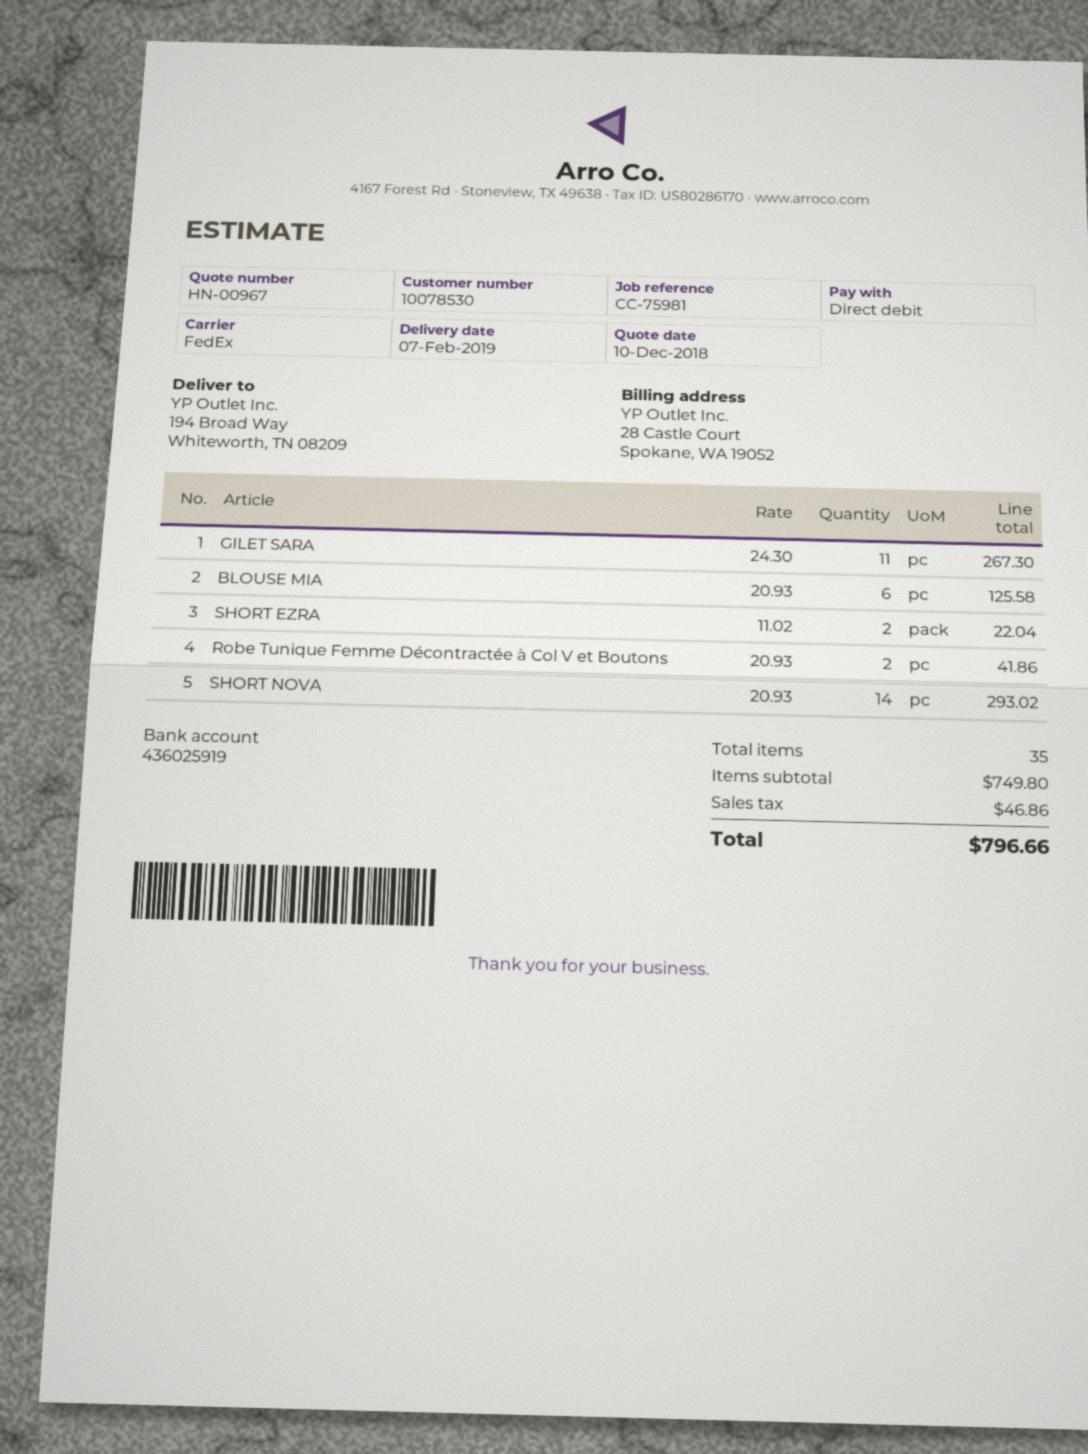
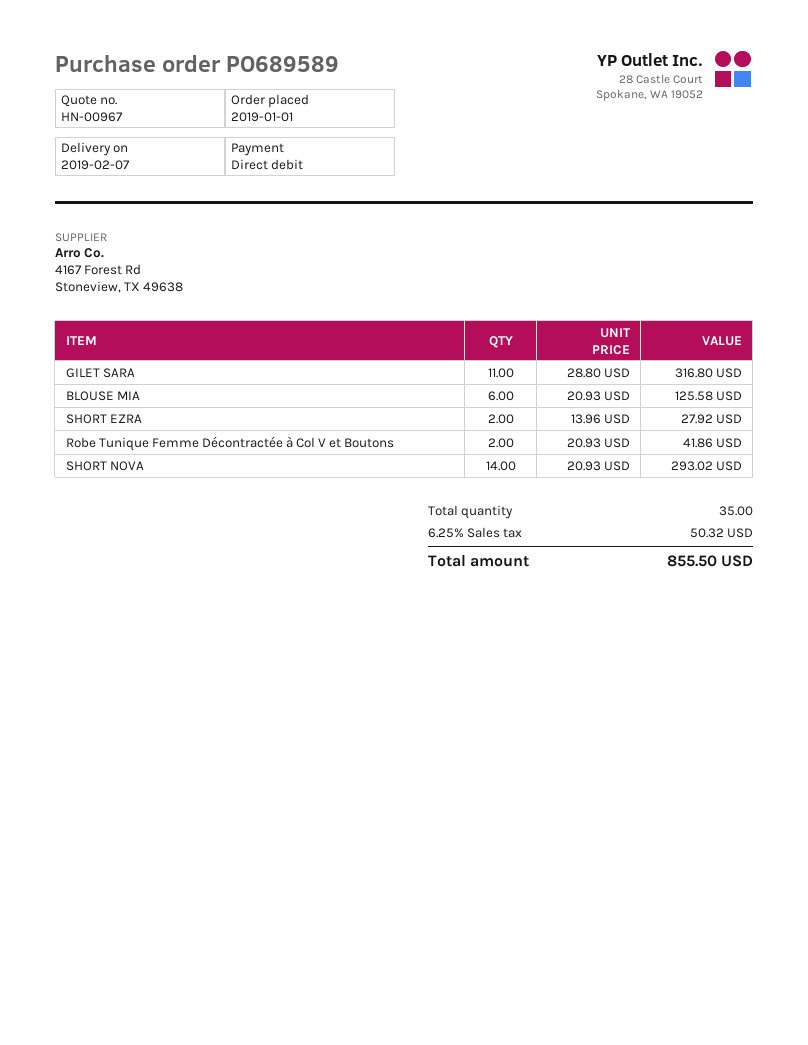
GILET SARA: 11 x 24.30 = 267.30 -> 11 x 28.80 = 316.80
SHORT EZRA: 2 x 11.02 = 22.04 -> 2 x 13.96 = 27.92
tax: 46.86 -> 50.32
total: 796.66 -> 855.50

